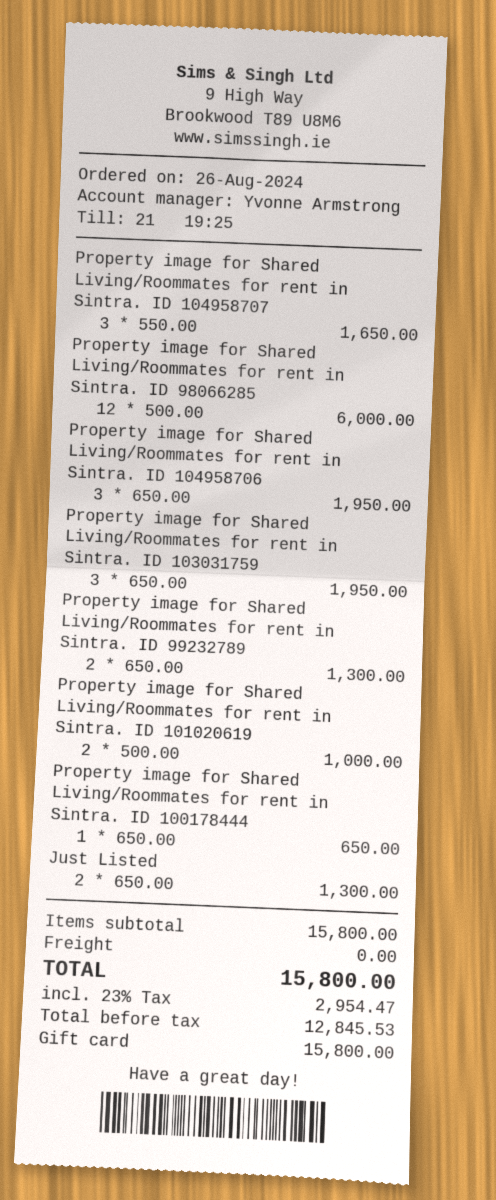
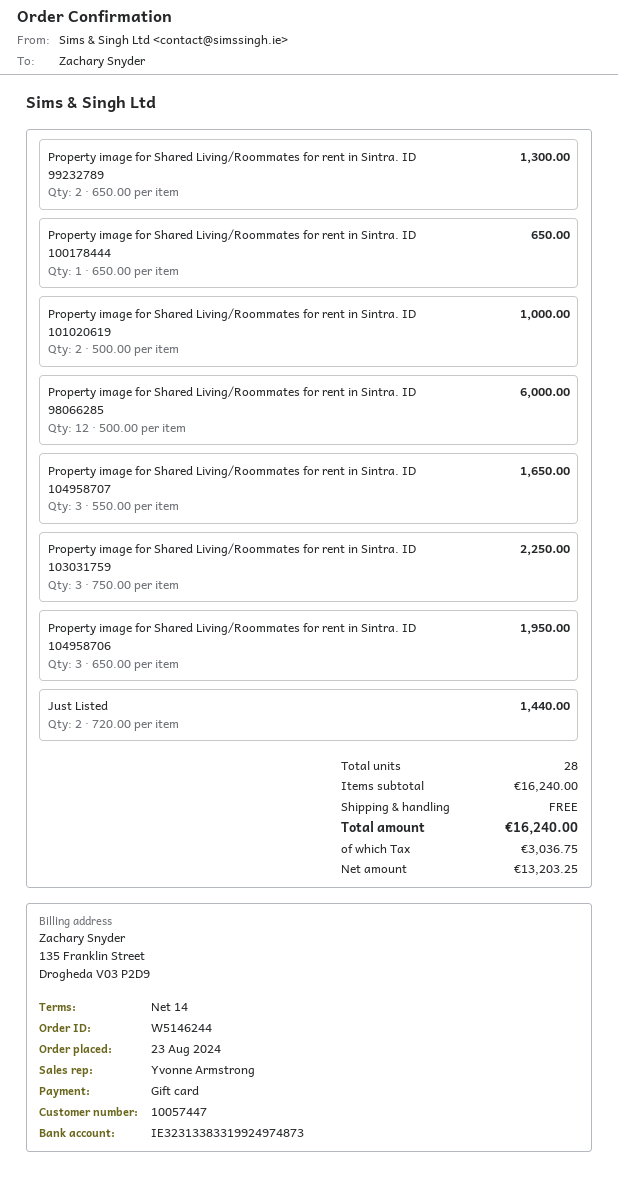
order date: 2024-08-26 -> 2024-08-23
Property image for Shared Living/Roommates for rent in Sintra. ID 103031759: 3 x 650.00 = 1950.00 -> 3 x 750.00 = 2250.00
Just Listed: 2 x 650.00 = 1300.00 -> 2 x 720.00 = 1440.00
subtotal: 15800.00 -> 16240.00
net: 12845.53 -> 13203.25
tax: 2954.47 -> 3036.75
total: 15800.00 -> 16240.00

